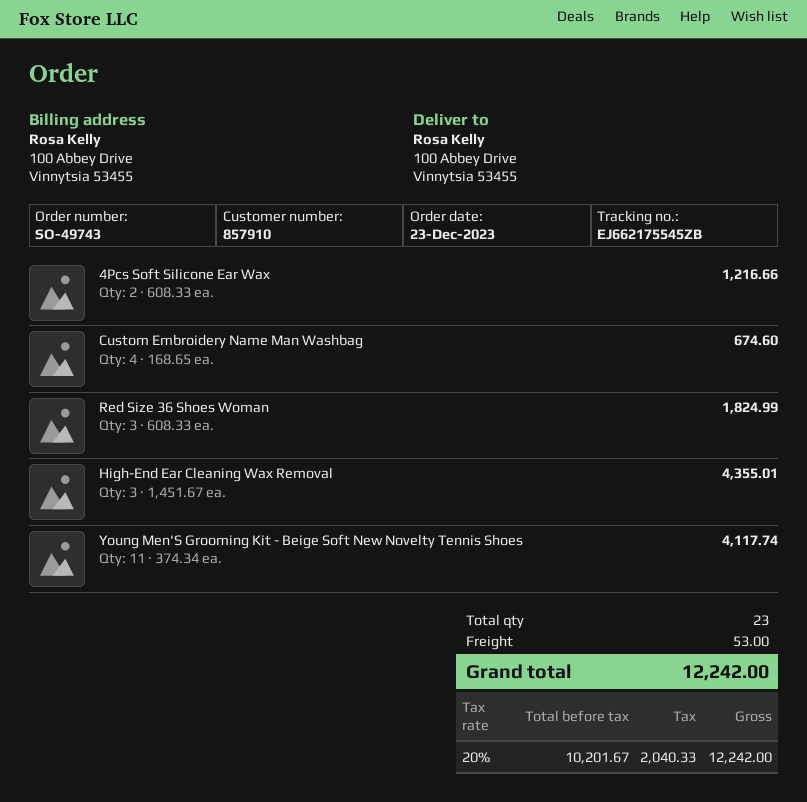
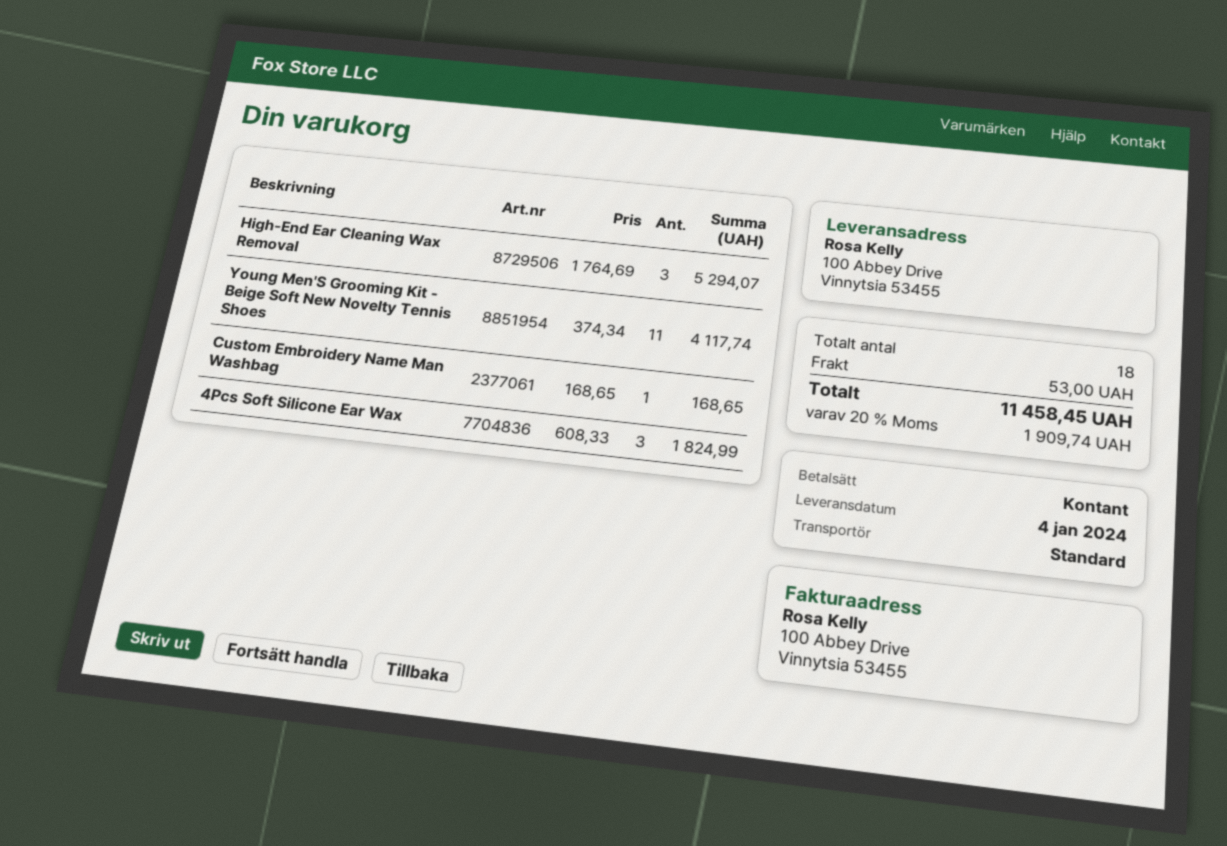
4Pcs Soft Silicone Ear Wax: 2 x 608.33 = 1216.66 -> 3 x 608.33 = 1824.99
Custom Embroidery Name Man Washbag: 4 x 168.65 = 674.60 -> 1 x 168.65 = 168.65
Red Size 36 Shoes Woman: 3 x 608.33 = 1824.99 -> none
High-End Ear Cleaning Wax Removal: 3 x 1451.67 = 4355.01 -> 3 x 1764.69 = 5294.07
total quantity: 23 -> 18
tax: 20% = 2040.33 -> 20% = 1909.74
total: 12242.00 -> 11458.45

